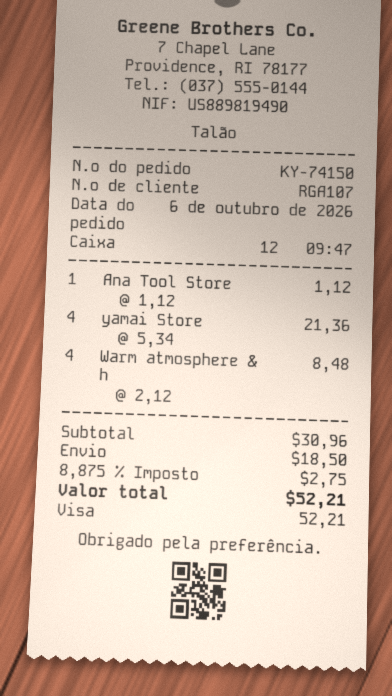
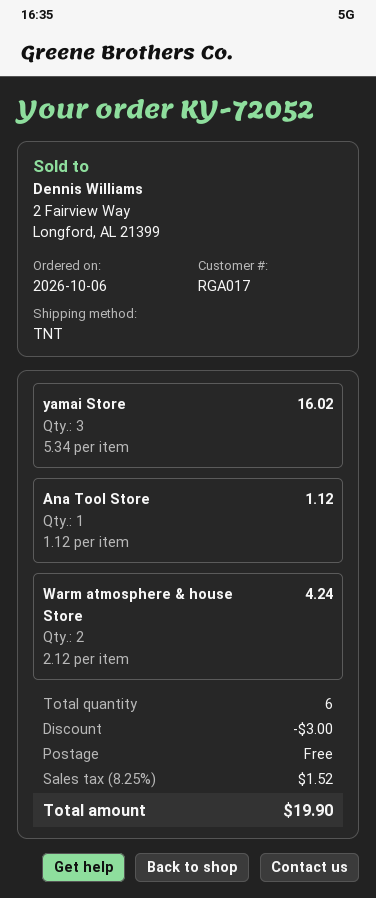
order number: KY-74150 -> KY-72052
customer number: RGA107 -> RGA017
yamai Store: 4 x 5.34 = 21.36 -> 3 x 5.34 = 16.02
Warm atmosphere & h: 4 x 2.12 = 8.48 -> 2 x 2.12 = 4.24
discount: none -> 3.00
shipping: 18.50 -> 0.00
tax: 8.875% = 2.75 -> 8.25% = 1.52
total: 52.21 -> 19.90

